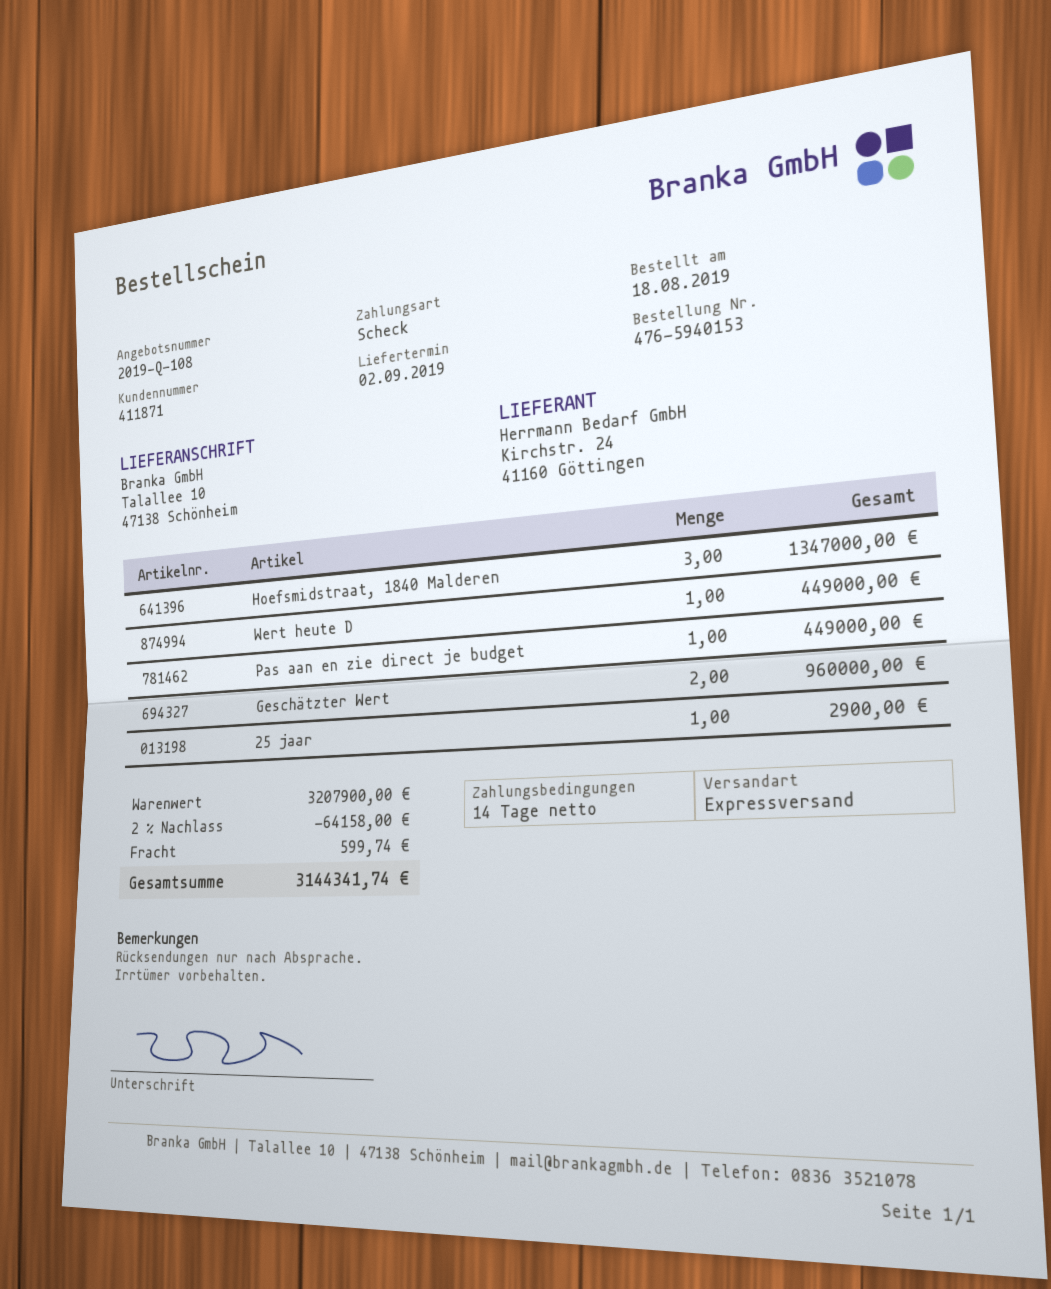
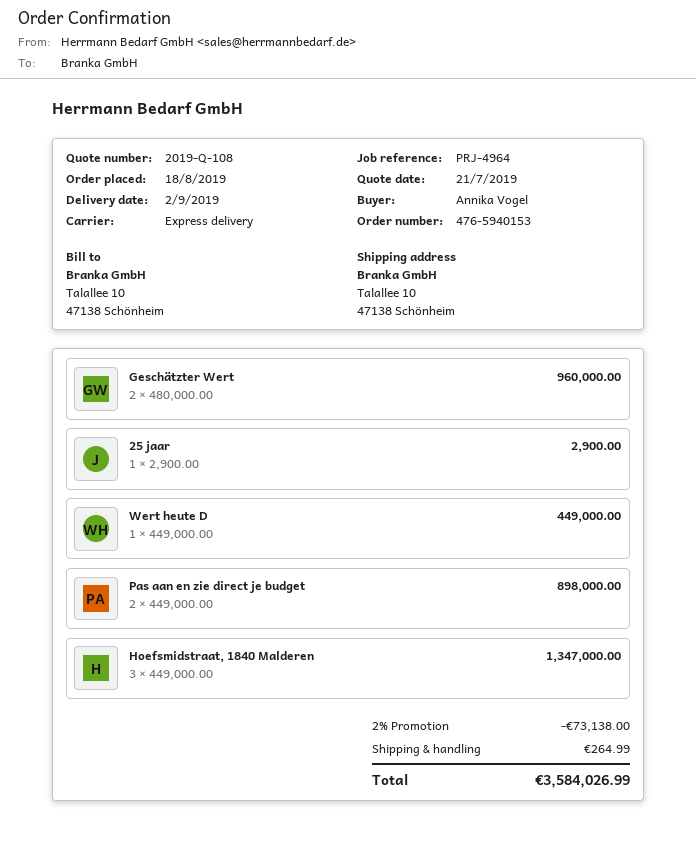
Pas aan en zie direct je budget: 1 for 449000.00 -> 2 for 898000.00
discount: 2% = 64158.00 -> 2% = 73138.00
shipping: 599.74 -> 264.99
total: 3144341.74 -> 3584026.99

